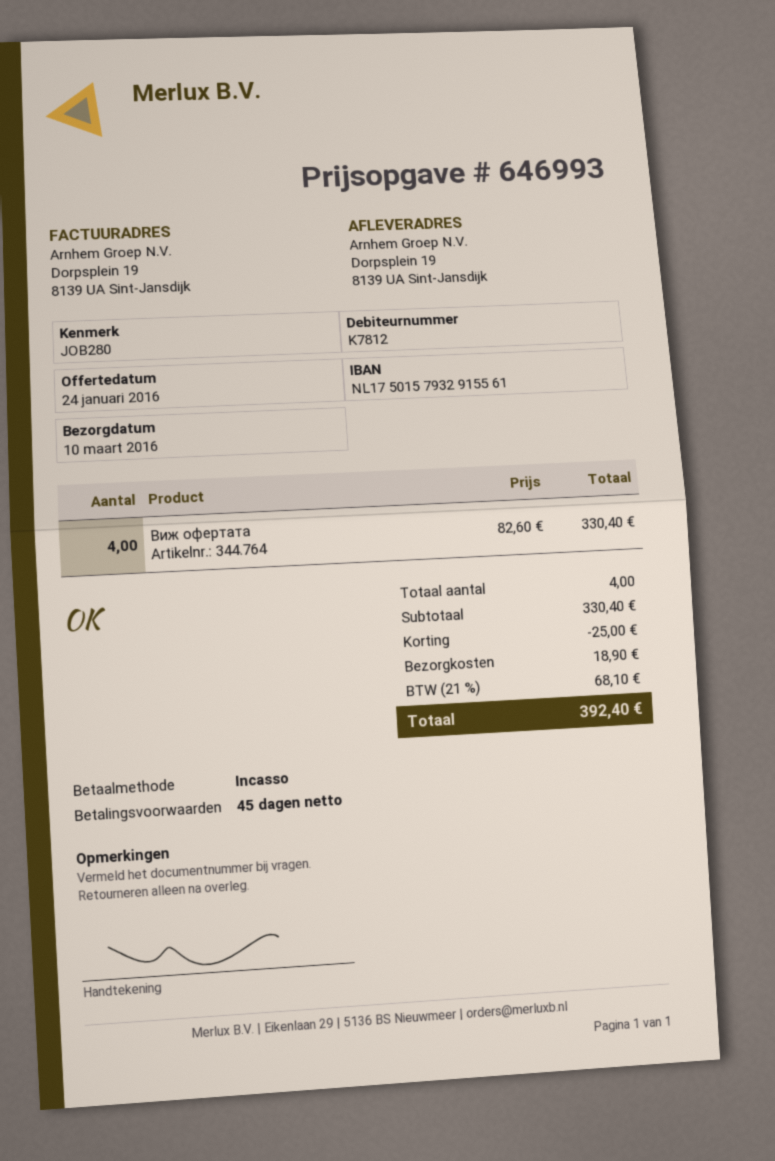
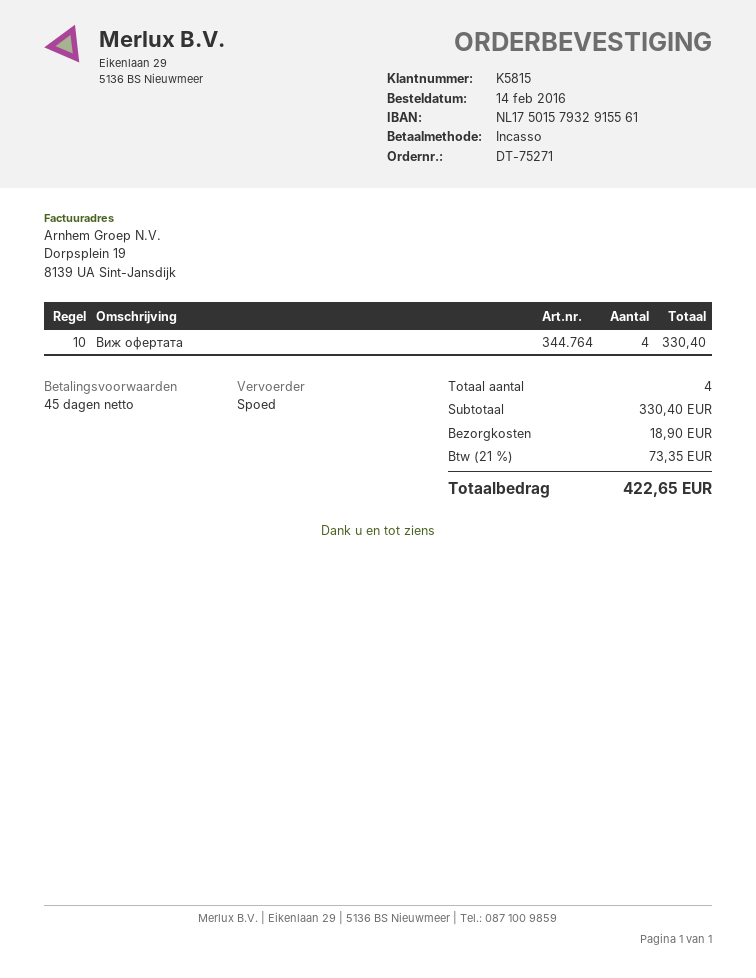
customer number: K7812 -> K5815
discount: 25.00 -> none
tax: 21% = 68.10 -> 21% = 73.35
total: 392.40 -> 422.65

